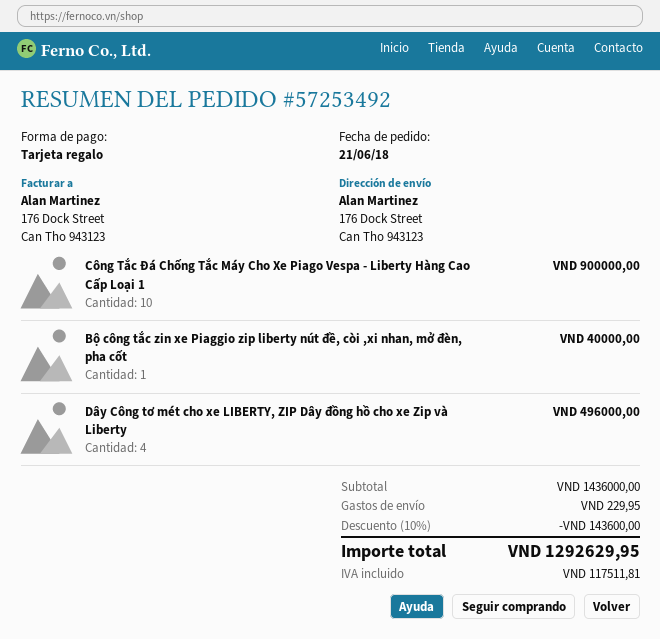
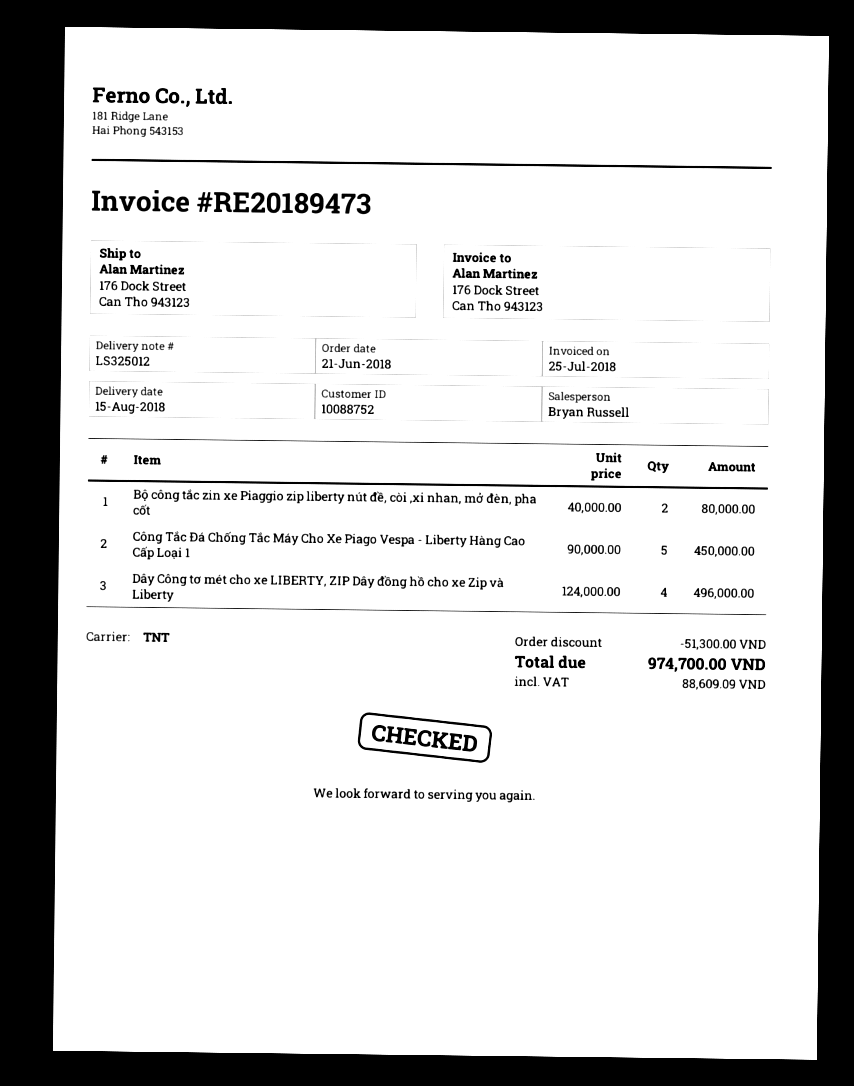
Công Tắc Đá Chống Tắc Máy Cho Xe Piago Vespa - Liberty Hàng Cao Cấp Loại 1: 10 for 900000.00 -> 5 for 450000.00
Bộ công tắc zin xe Piaggio zip liberty nút đề, còi ,xi nhan, mở đèn, pha cốt: 1 for 40000.00 -> 2 for 80000.00
discount: 143600.00 -> 51300.00
shipping: 229.95 -> none
tax: 117511.81 -> 88609.09
total: 1292629.95 -> 974700.00

